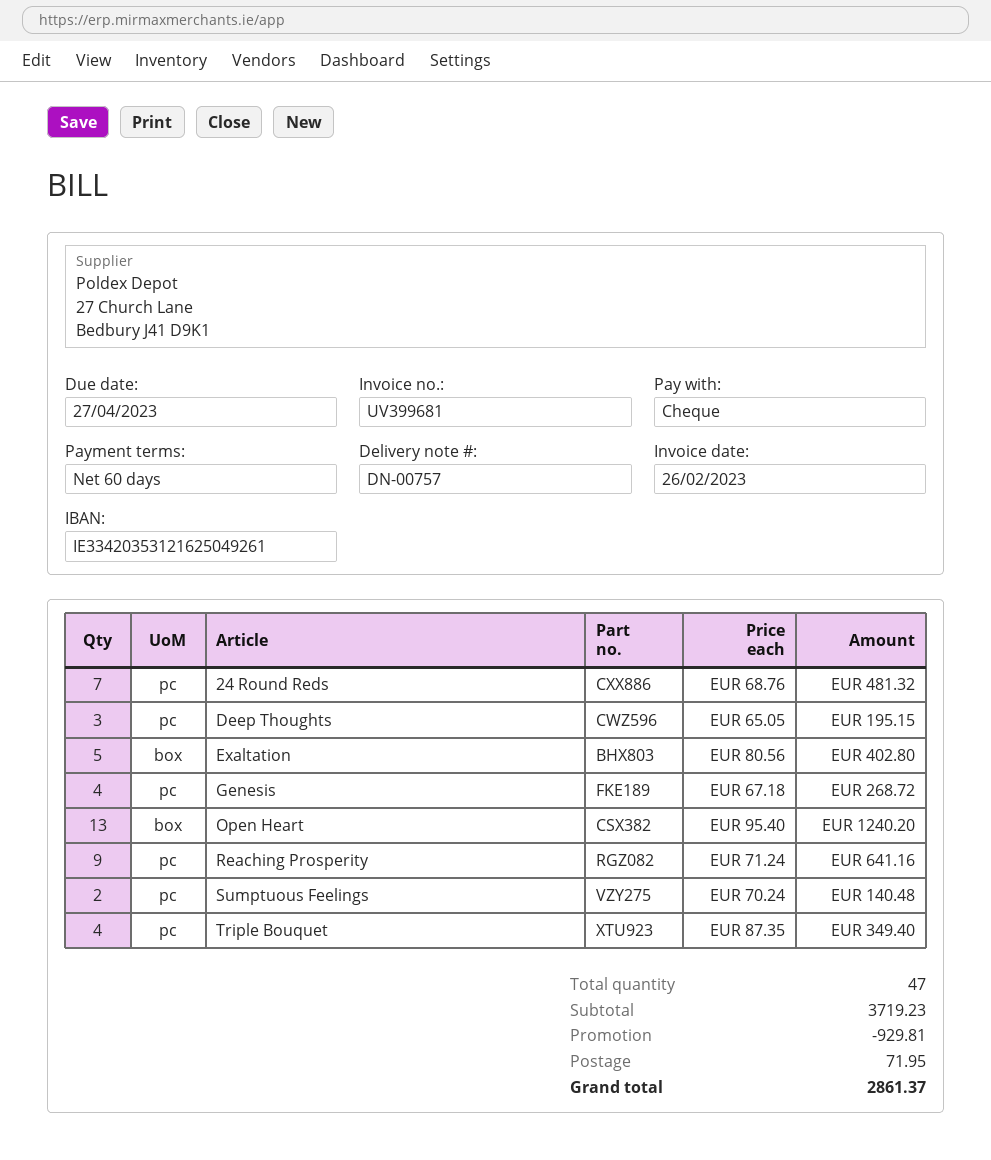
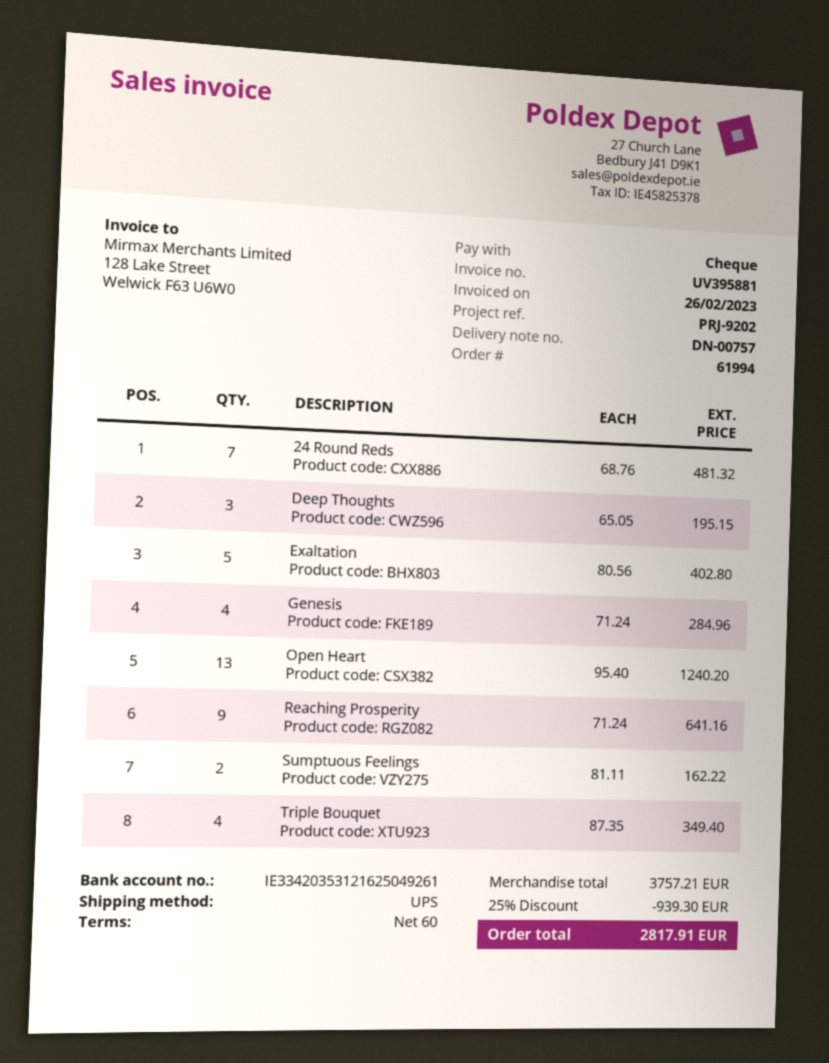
invoice number: UV399681 -> UV395881
Genesis: 4 x 67.18 = 268.72 -> 4 x 71.24 = 284.96
Sumptuous Feelings: 2 x 70.24 = 140.48 -> 2 x 81.11 = 162.22
subtotal: 3719.23 -> 3757.21
discount: 929.81 -> 939.30
shipping: 71.95 -> none
total: 2861.37 -> 2817.91

